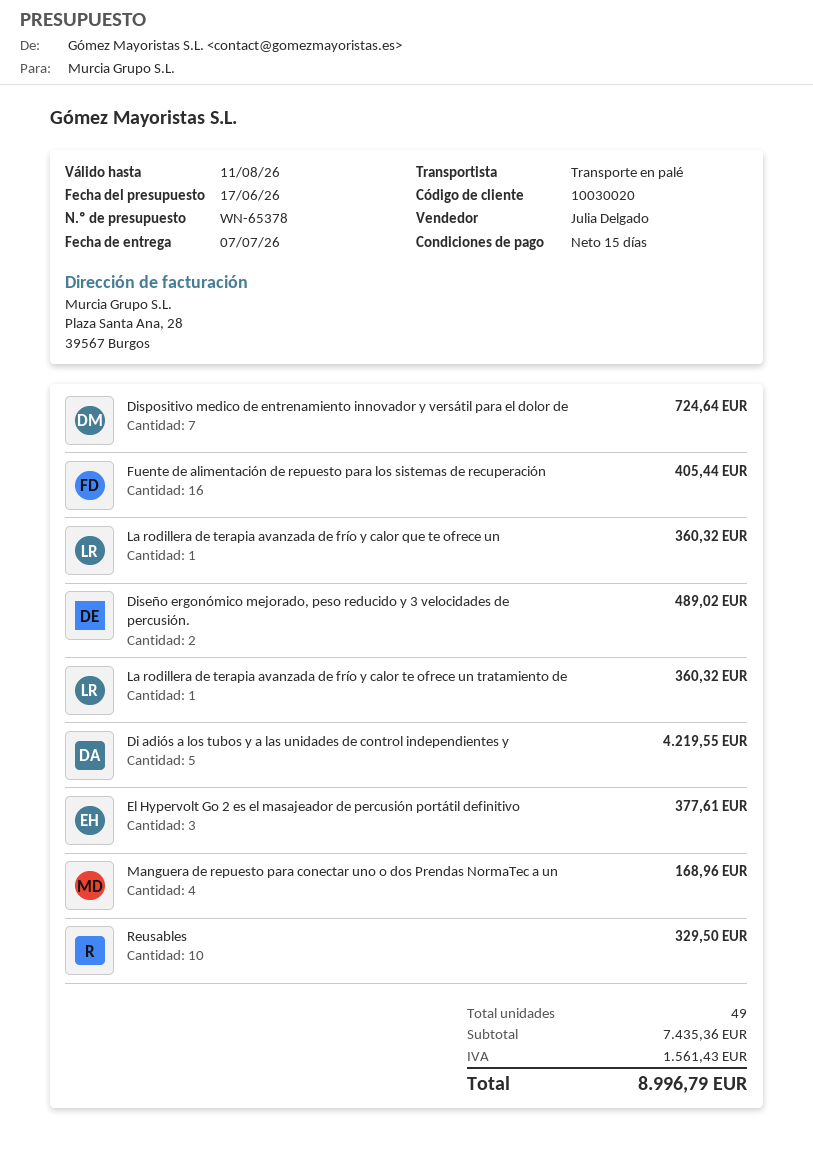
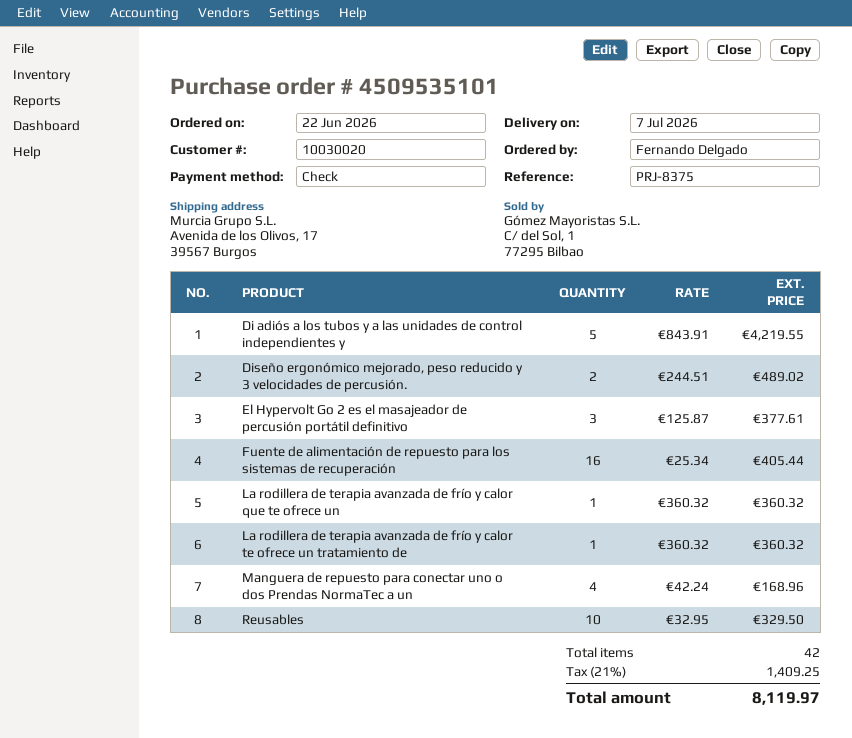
Dispositivo medico de entrenamiento innovador y versátil para el dolor de: 7 for 724.64 -> none
total quantity: 49 -> 42
tax: 1561.43 -> 1409.25
total: 8996.79 -> 8119.97

